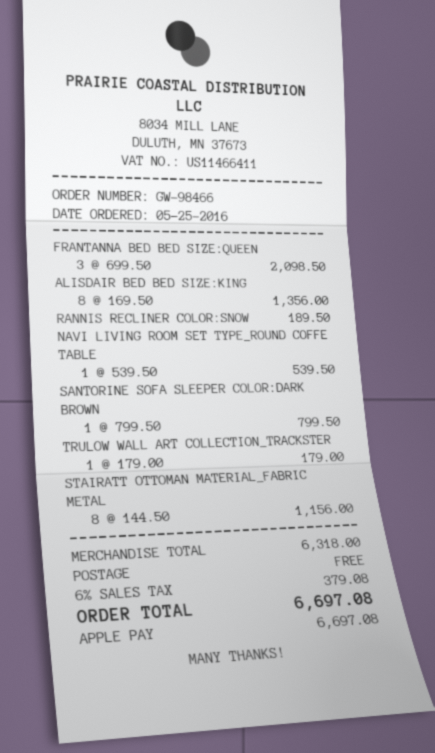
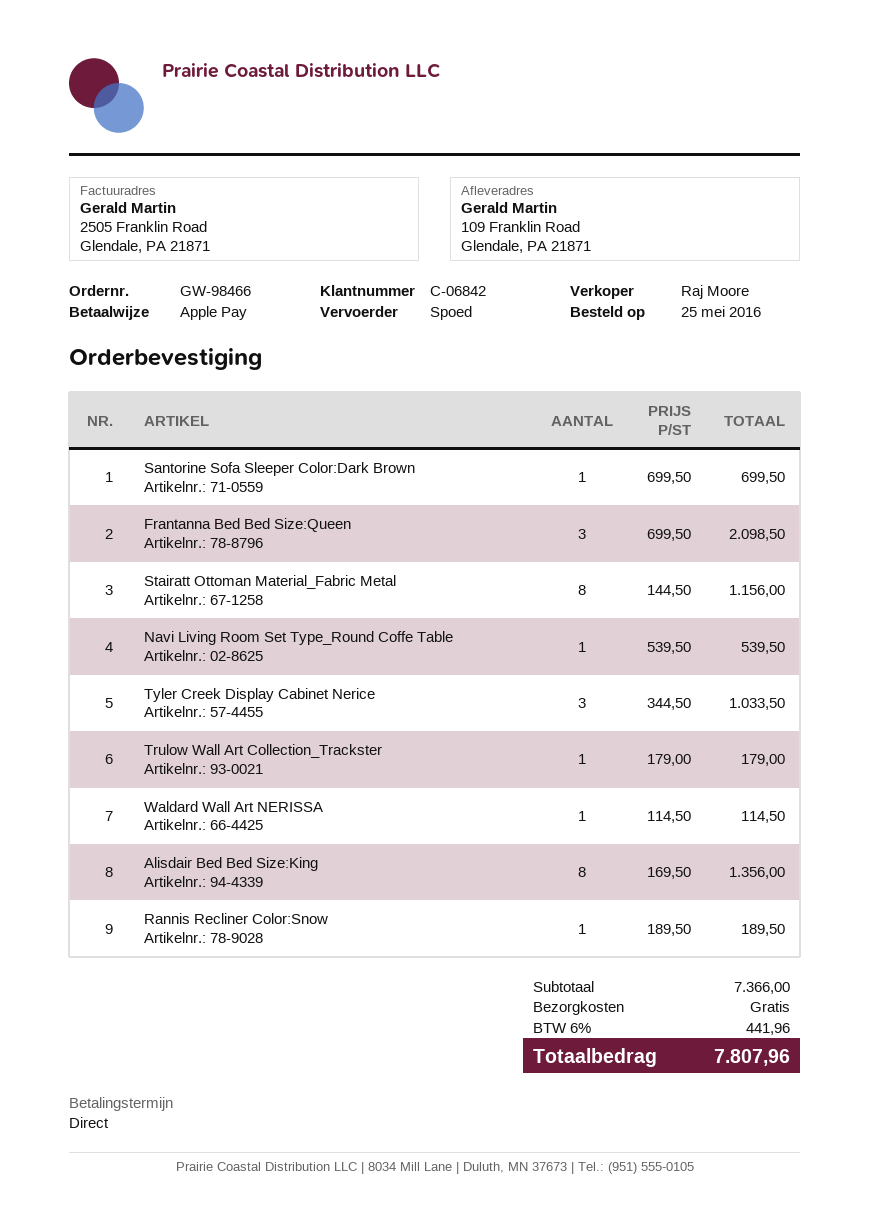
SANTORINE SOFA SLEEPER COLOR:DARK BROWN: 1 x 799.50 = 799.50 -> 1 x 699.50 = 699.50
Tyler Creek Display Cabinet Nerice: none -> 3 x 344.50 = 1033.50
Waldard Wall Art NERISSA: none -> 1 x 114.50 = 114.50
subtotal: 6318.00 -> 7366.00
tax: 6% = 379.08 -> 6% = 441.96
total: 6697.08 -> 7807.96

